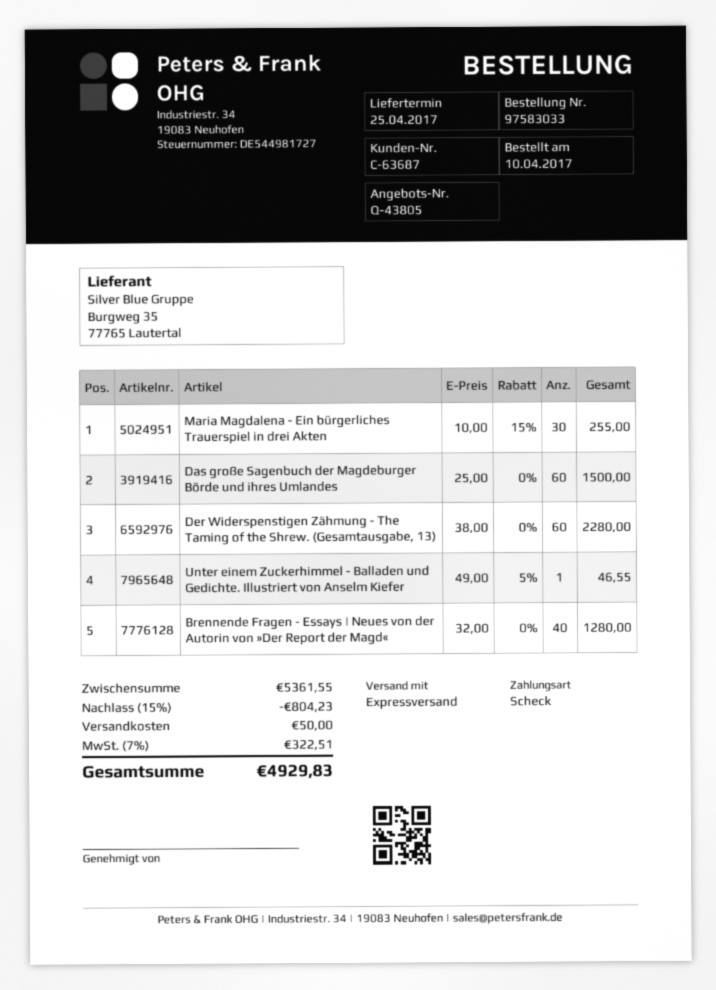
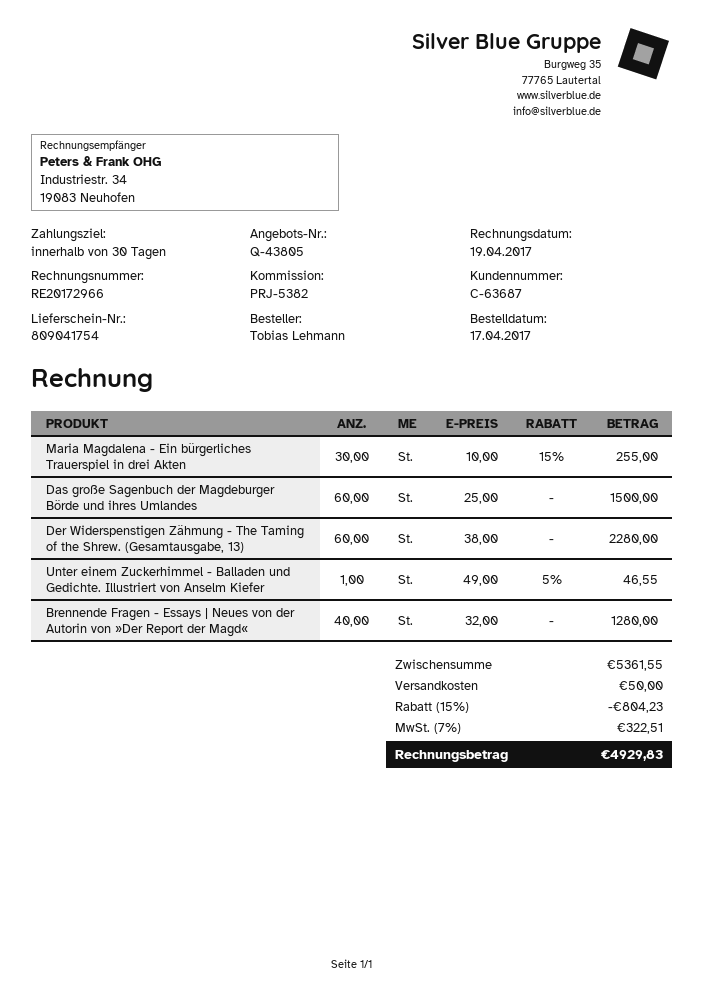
order date: 2017-04-10 -> 2017-04-17

